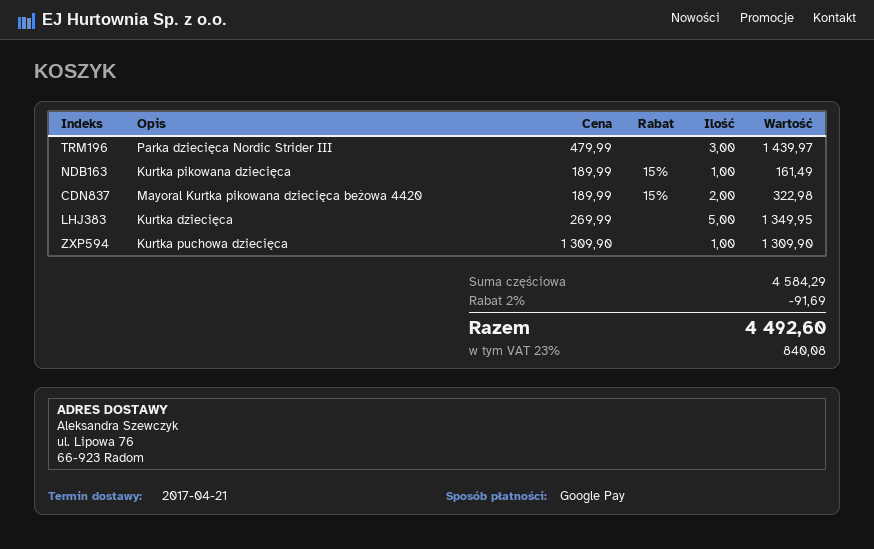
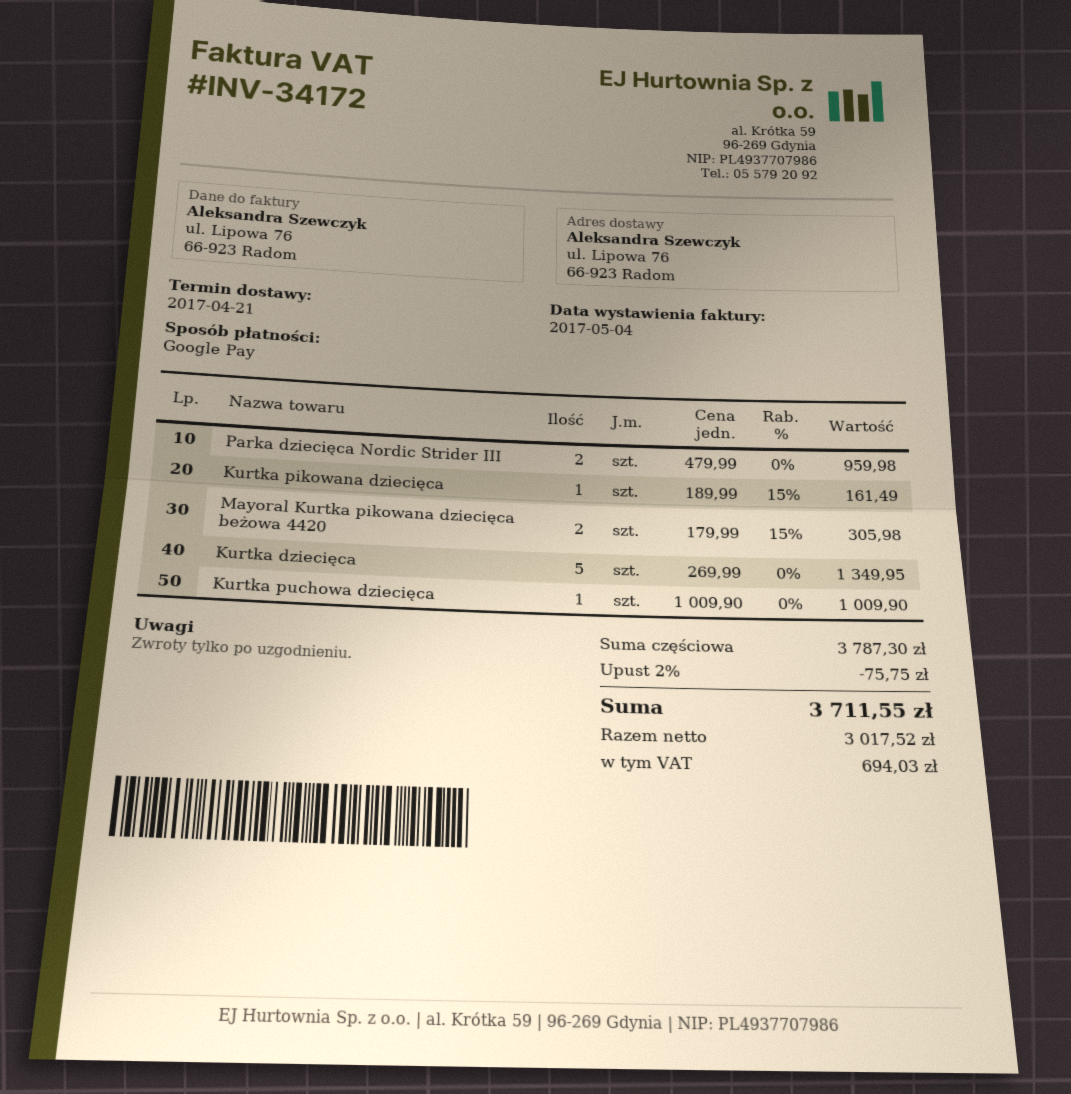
Parka dziecięca Nordic Strider III: 3 x 479.99 = 1439.97 -> 2 x 479.99 = 959.98
Mayoral Kurtka pikowana dziecięca beżowa 4420: 2 x 189.99 - 15% = 322.98 -> 2 x 179.99 - 15% = 305.98
Kurtka puchowa dziecięca: 1 x 1309.90 = 1309.90 -> 1 x 1009.90 = 1009.90
subtotal: 4584.29 -> 3787.30
discount: 2% = 91.69 -> 2% = 75.75
tax: 840.08 -> 694.03
total: 4492.60 -> 3711.55

